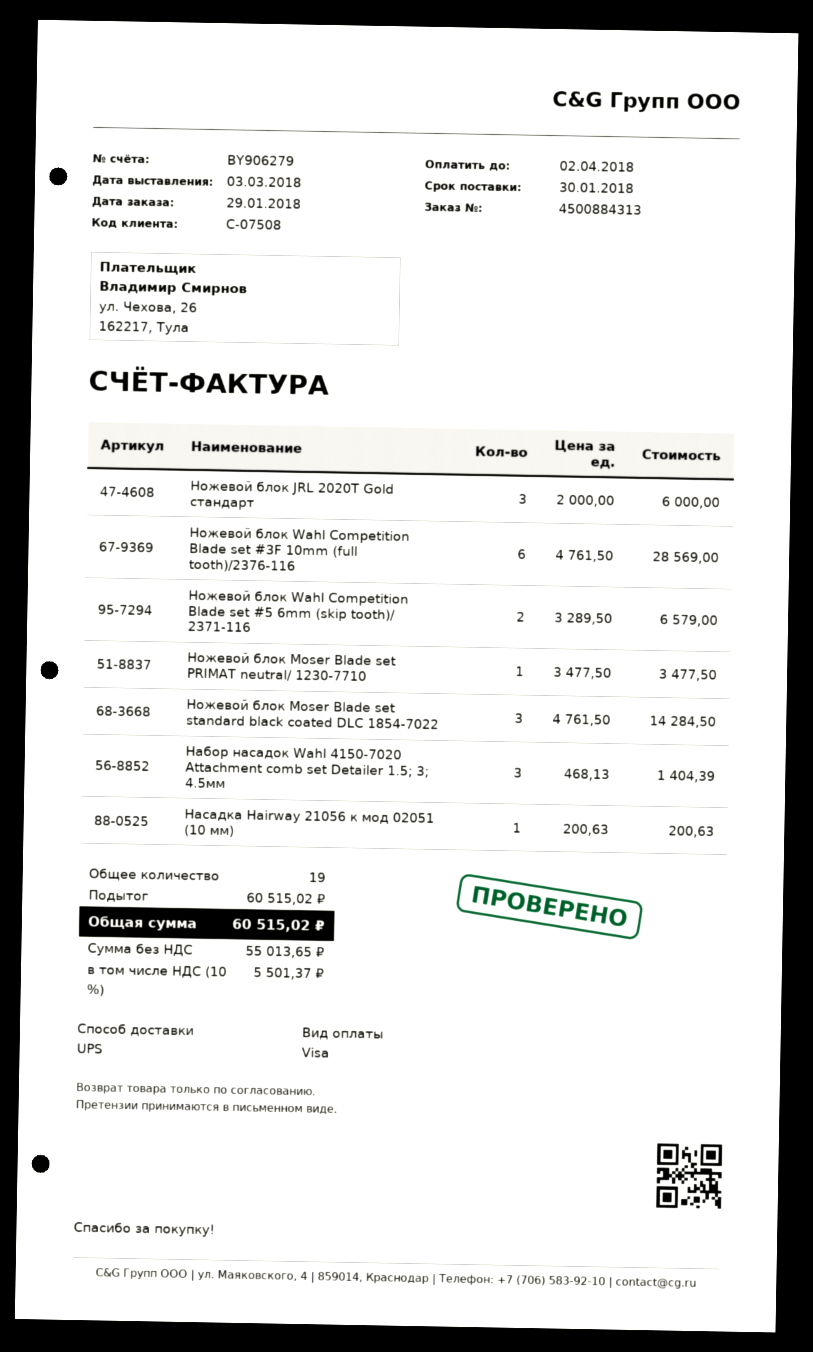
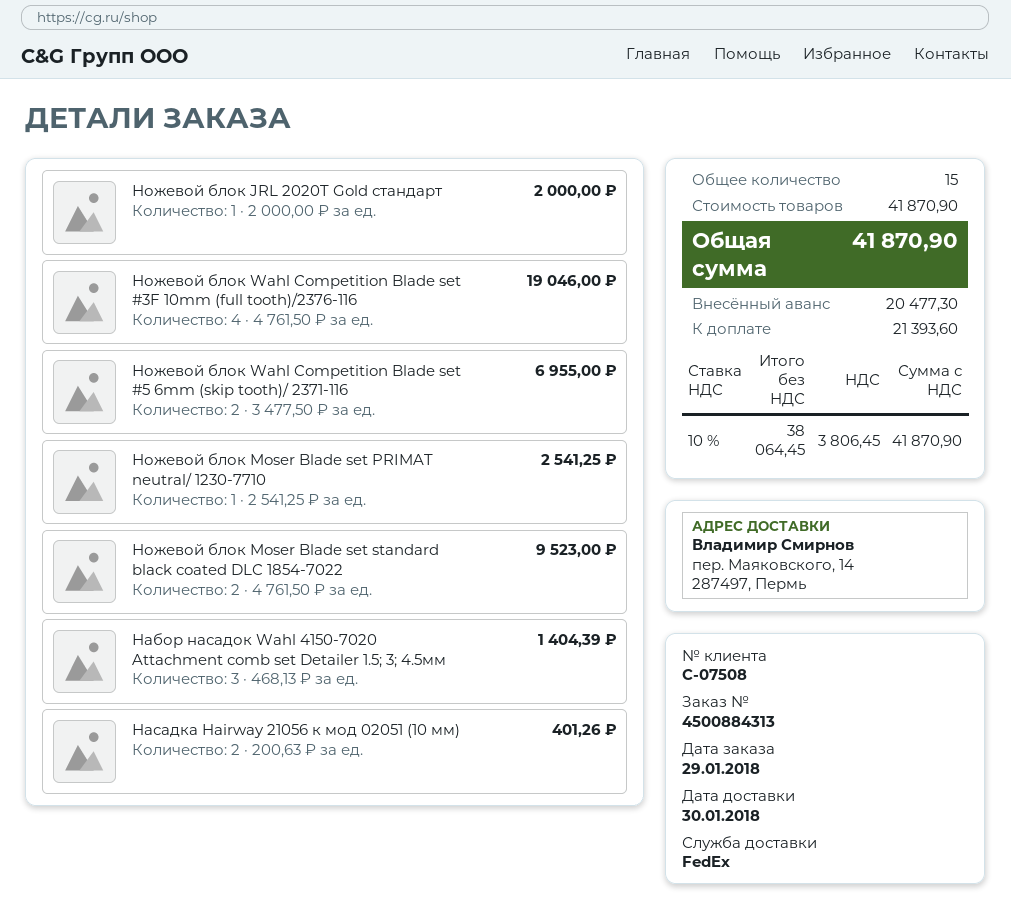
shipping method: UPS -> FedEx
Ножевой блок JRL 2020T Gold стандарт: 3 x 2000.00 = 6000.00 -> 1 x 2000.00 = 2000.00
Ножевой блок Wahl Competition Blade set #3F 10mm (full tooth)/2376-116: 6 x 4761.50 = 28569.00 -> 4 x 4761.50 = 19046.00
Ножевой блок Wahl Competition Blade set #5 6mm (skip tooth)/ 2371-116: 2 x 3289.50 = 6579.00 -> 2 x 3477.50 = 6955.00
Ножевой блок Moser Blade set PRIMAT neutral/ 1230-7710: 1 x 3477.50 = 3477.50 -> 1 x 2541.25 = 2541.25
Ножевой блок Moser Blade set standard black coated DLC 1854-7022: 3 x 4761.50 = 14284.50 -> 2 x 4761.50 = 9523.00
Насадка Hairway 21056 к мод 02051 (10 мм): 1 x 200.63 = 200.63 -> 2 x 200.63 = 401.26
total quantity: 19 -> 15
subtotal: 60515.02 -> 41870.90
net: 55013.65 -> 38064.45
tax: 10% = 5501.37 -> 10% = 3806.45
total: 60515.02 -> 41870.90

